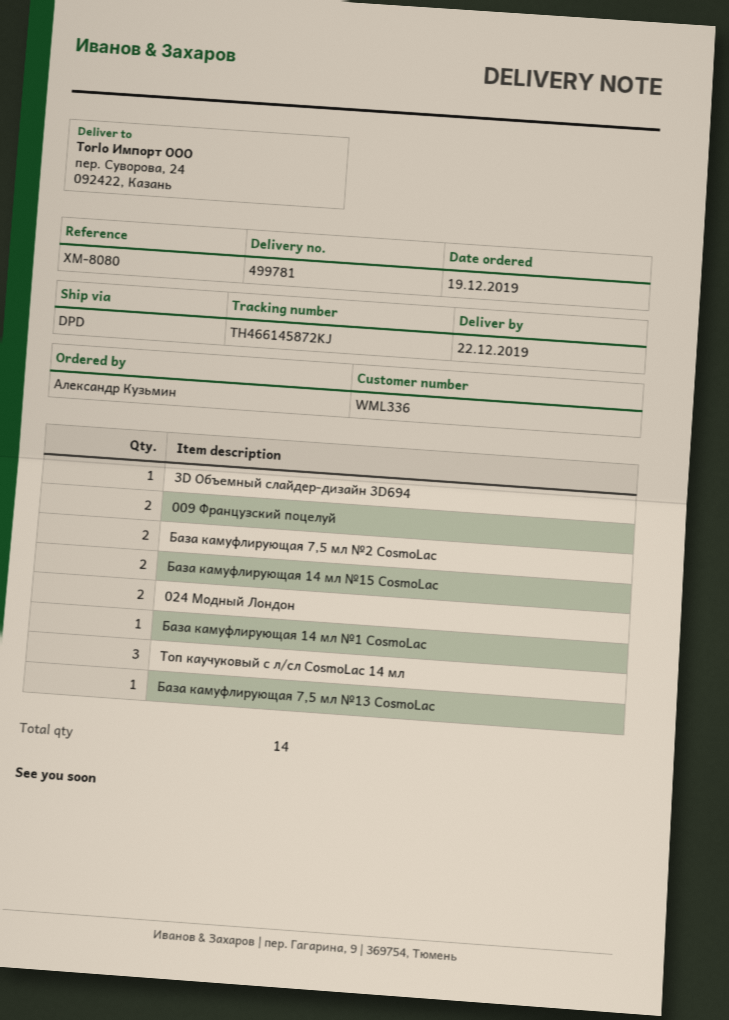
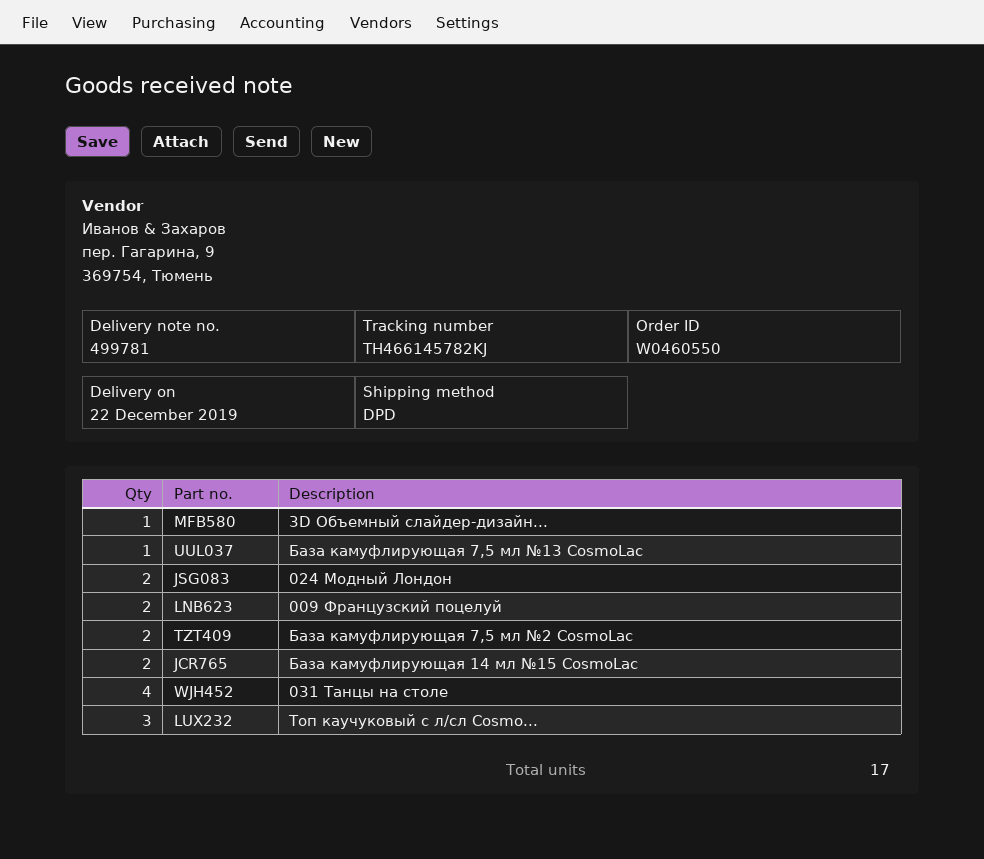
tracking number: TH466145872KJ -> TH466145782KJ
База камуфлирующая 14 мл №1 CosmoLac: 1 -> none
031 Танцы на столе: none -> 4
total quantity: 14 -> 17

